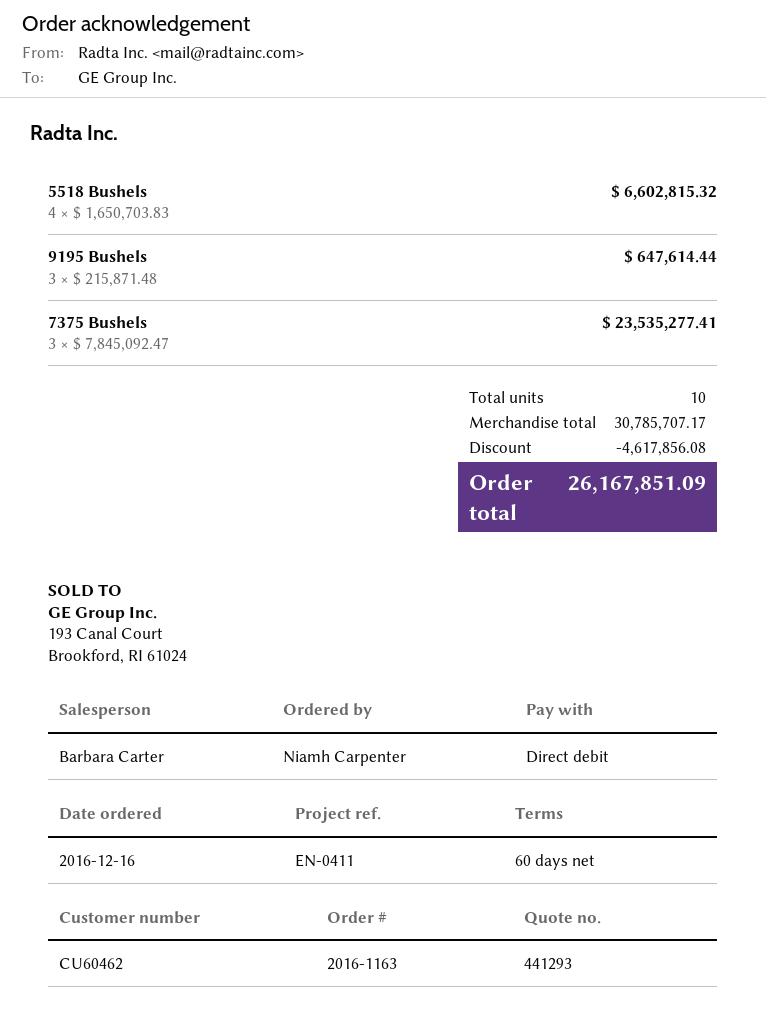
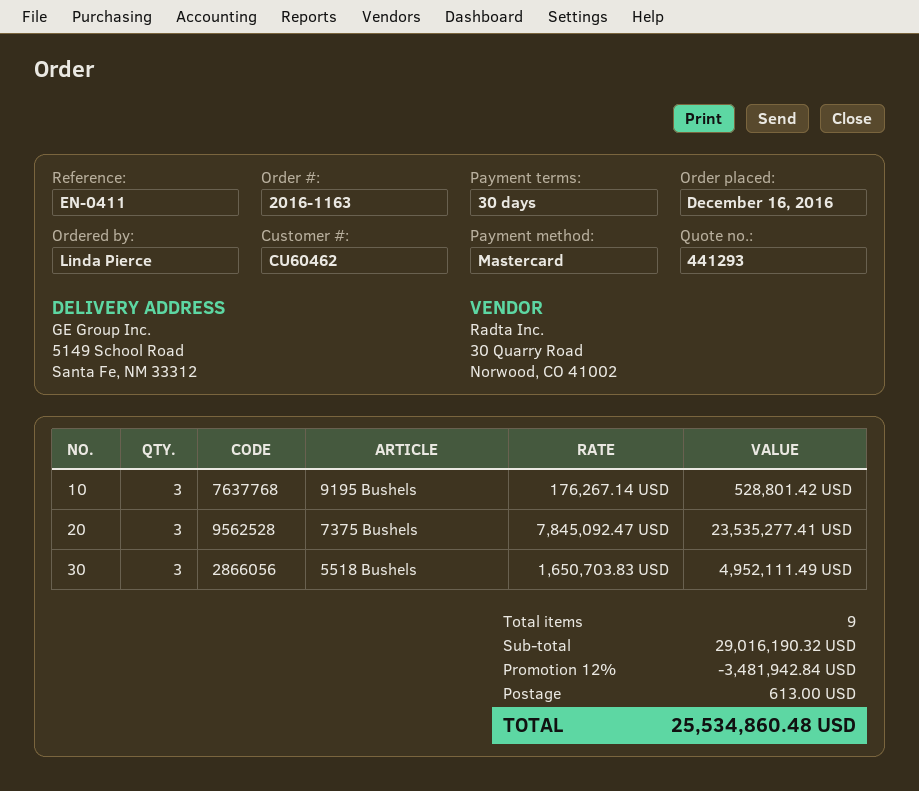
payment terms: 60 days -> 30 days
ordered by: Niamh Carpenter -> Linda Pierce
payment method: direct debit -> Mastercard
5518 Bushels: 4 x 1650703.83 = 6602815.32 -> 3 x 1650703.83 = 4952111.49
9195 Bushels: 3 x 215871.48 = 647614.44 -> 3 x 176267.14 = 528801.42
total quantity: 10 -> 9
subtotal: 30785707.17 -> 29016190.32
discount: 4617856.08 -> 3481942.84
shipping: none -> 613.00
total: 26167851.09 -> 25534860.48

